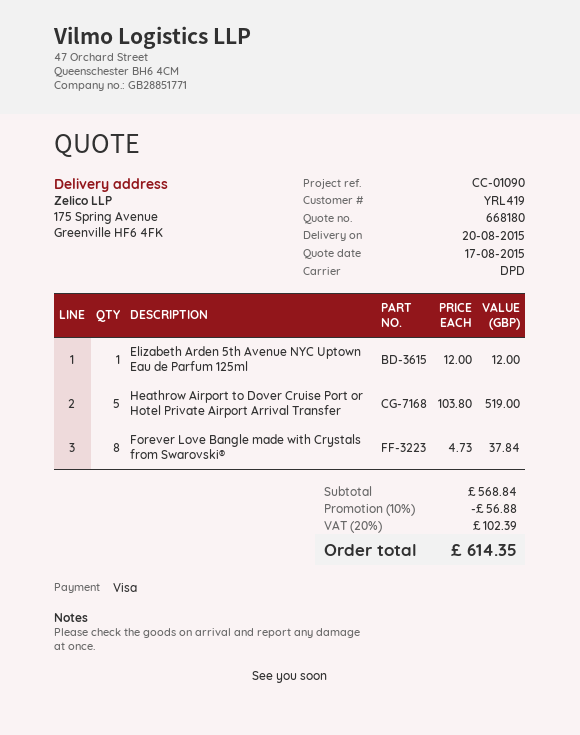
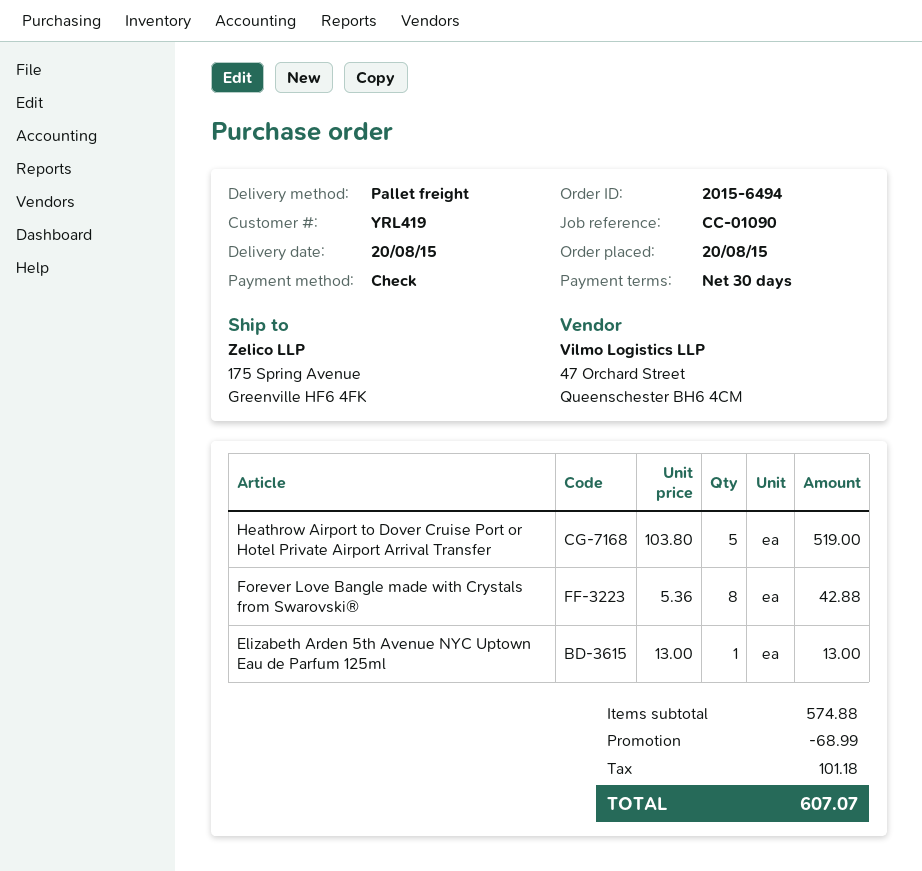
payment method: Visa -> cheque
shipping method: DPD -> pallet freight
Elizabeth Arden 5th Avenue NYC Uptown Eau de Parfum 125ml: 1 x 12.00 = 12.00 -> 1 x 13.00 = 13.00
Forever Love Bangle made with Crystals from Swarovski®: 8 x 4.73 = 37.84 -> 8 x 5.36 = 42.88
subtotal: 568.84 -> 574.88
discount: 56.88 -> 68.99
tax: 102.39 -> 101.18
total: 614.35 -> 607.07

